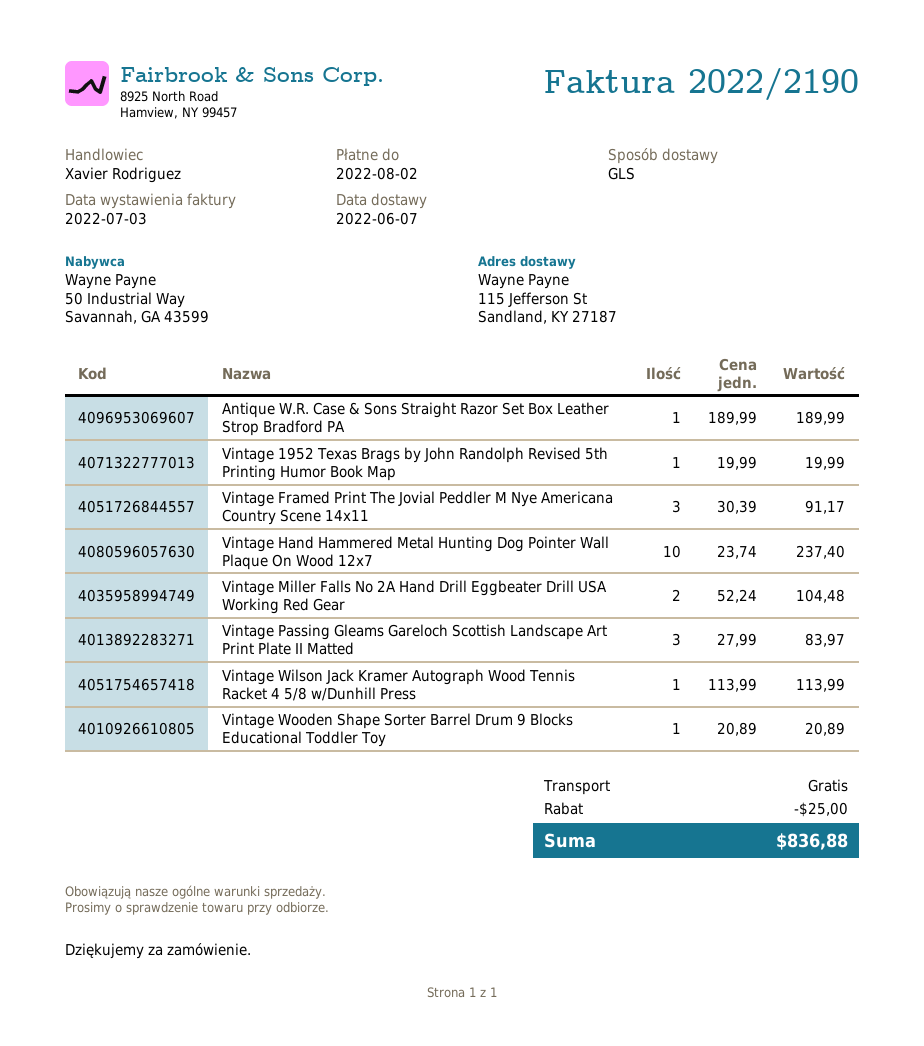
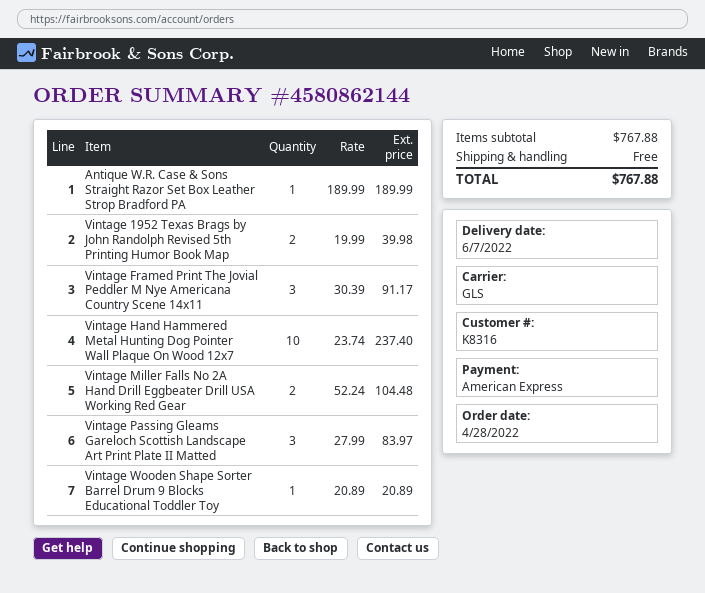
Vintage 1952 Texas Brags by John Randolph Revised 5th Printing Humor Book Map: 1 x 19.99 = 19.99 -> 2 x 19.99 = 39.98
Vintage Wilson Jack Kramer Autograph Wood Tennis Racket 4 5/8 w/Dunhill Press: 1 x 113.99 = 113.99 -> none
discount: 25.00 -> none
total: 836.88 -> 767.88

